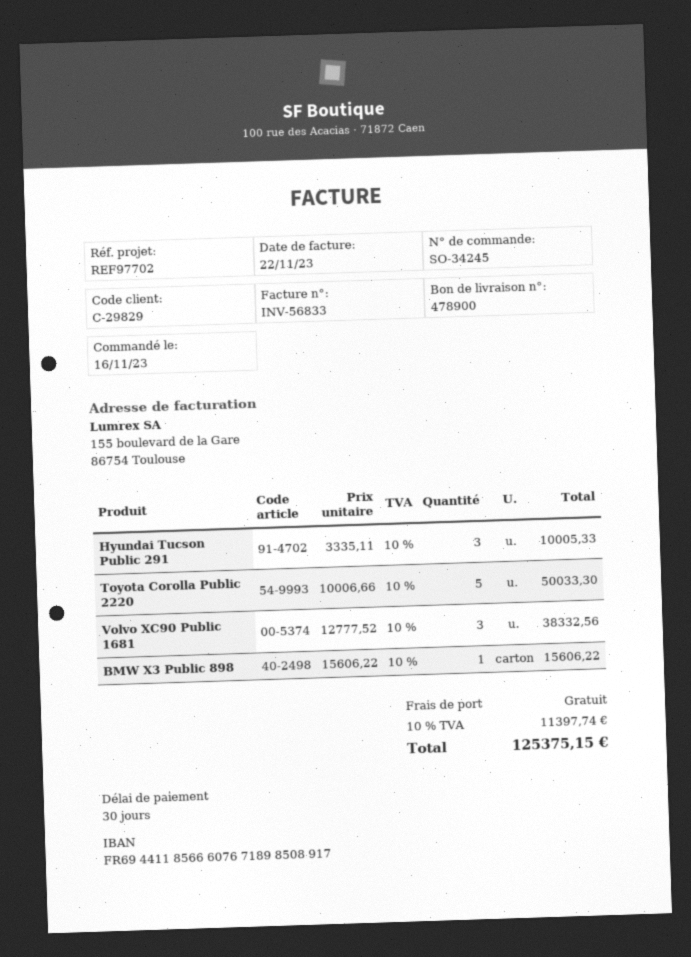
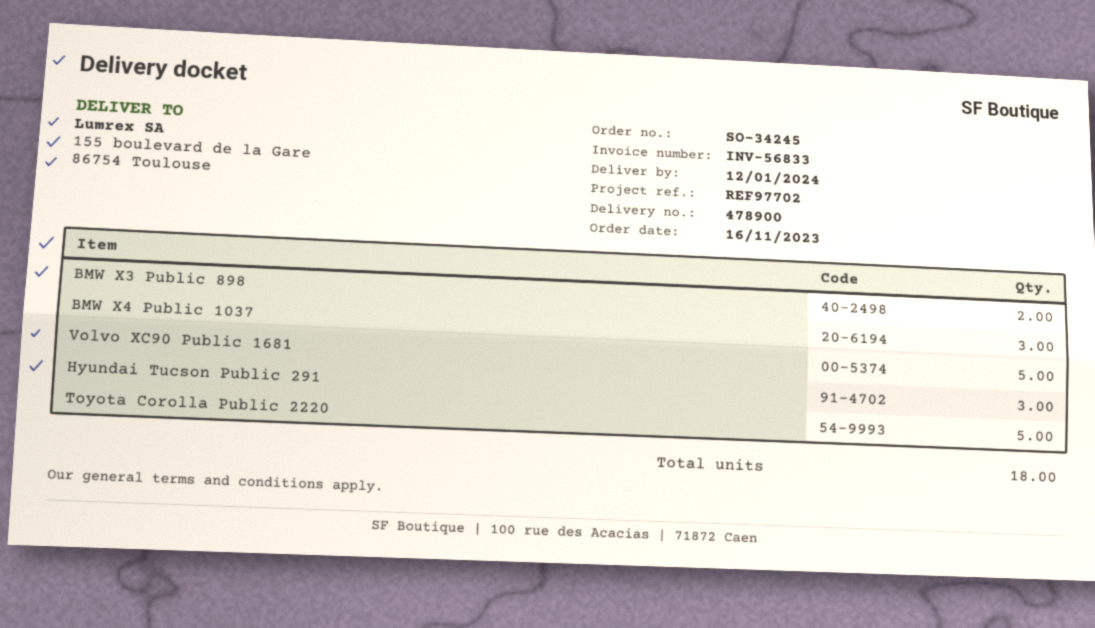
Volvo XC90 Public 1681: 3 -> 5
BMW X3 Public 898: 1 -> 2
BMW X4 Public 1037: none -> 3

